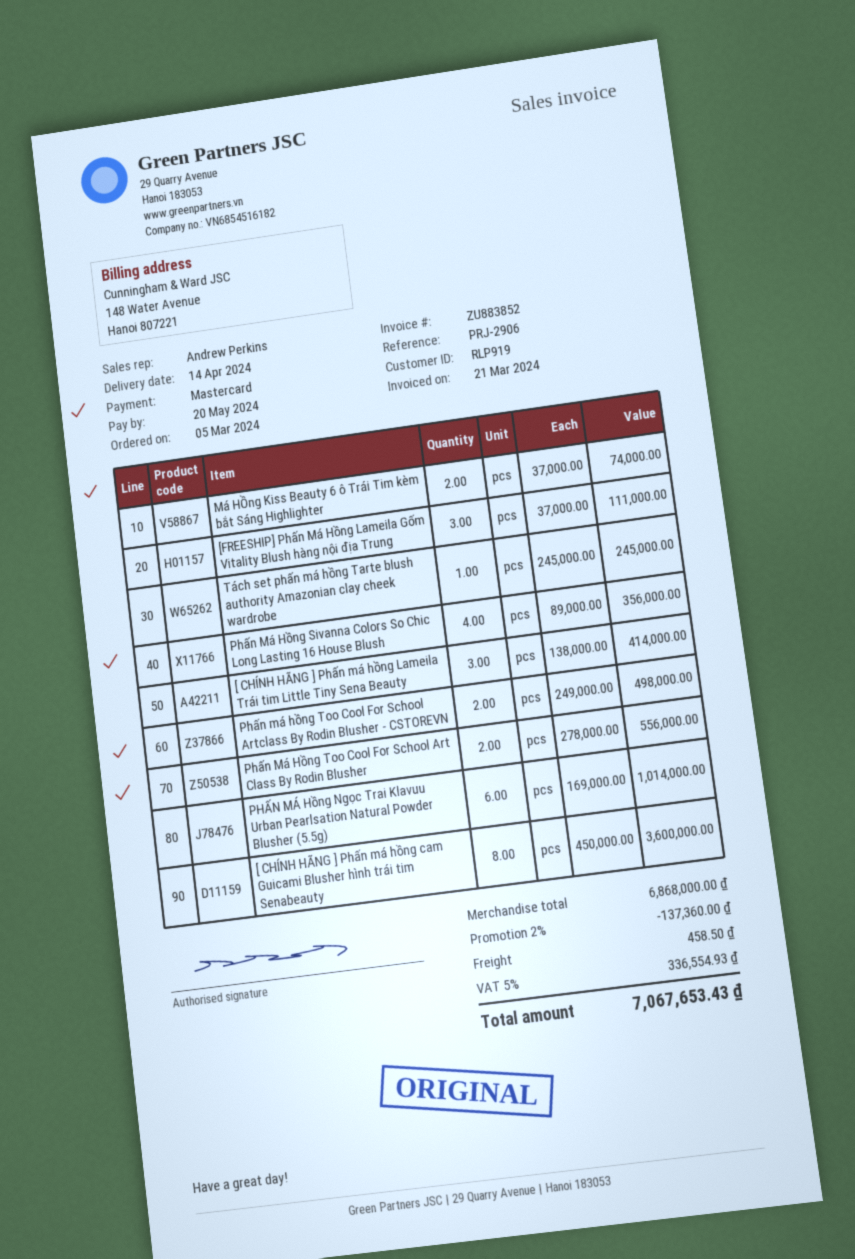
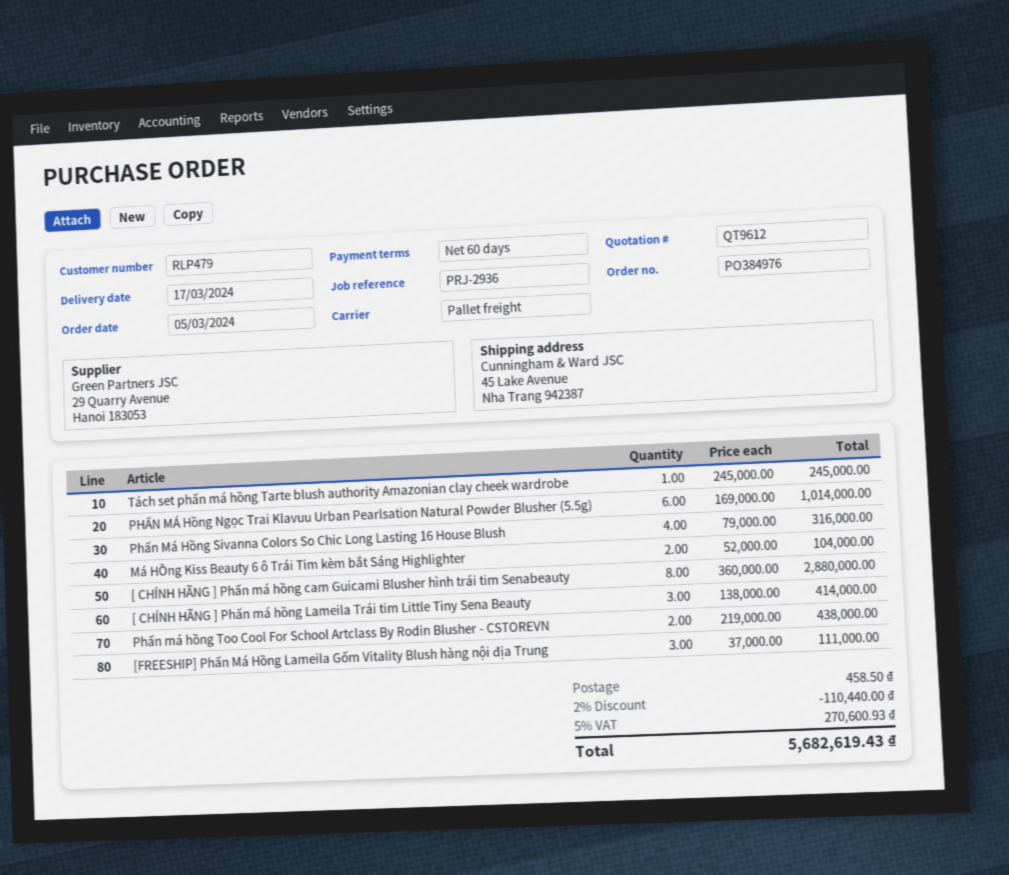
delivery date: 2024-04-14 -> 2024-03-17
customer number: RLP919 -> RLP479
reference: PRJ-2906 -> PRJ-2936
Má HỒng Kiss Beauty 6 ô Trái Tim kèm bắt Sáng Highlighter: 2 x 37000.00 = 74000.00 -> 2 x 52000.00 = 104000.00
Phấn Má Hồng Sivanna Colors So Chic Long Lasting 16 House Blush: 4 x 89000.00 = 356000.00 -> 4 x 79000.00 = 316000.00
Phấn má hồng Too Cool For School Artclass By Rodin Blusher - CSTOREVN: 2 x 249000.00 = 498000.00 -> 2 x 219000.00 = 438000.00
Phấn Má Hồng Too Cool For School Art Class By Rodin Blusher: 2 x 278000.00 = 556000.00 -> none
[ CHÍNH HÃNG ] Phấn má hồng cam Guicami Blusher hình trái tim Senabeauty: 8 x 450000.00 = 3600000.00 -> 8 x 360000.00 = 2880000.00
discount: 2% = 137360.00 -> 2% = 110440.00
tax: 5% = 336554.93 -> 5% = 270600.93
total: 7067653.43 -> 5682619.43

